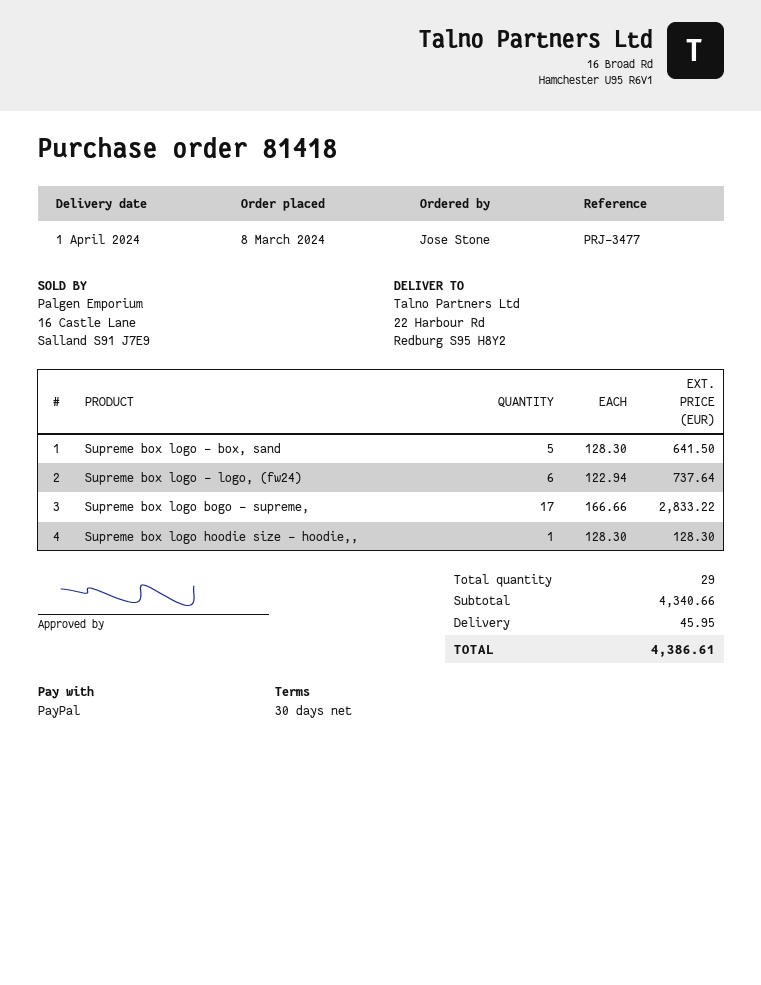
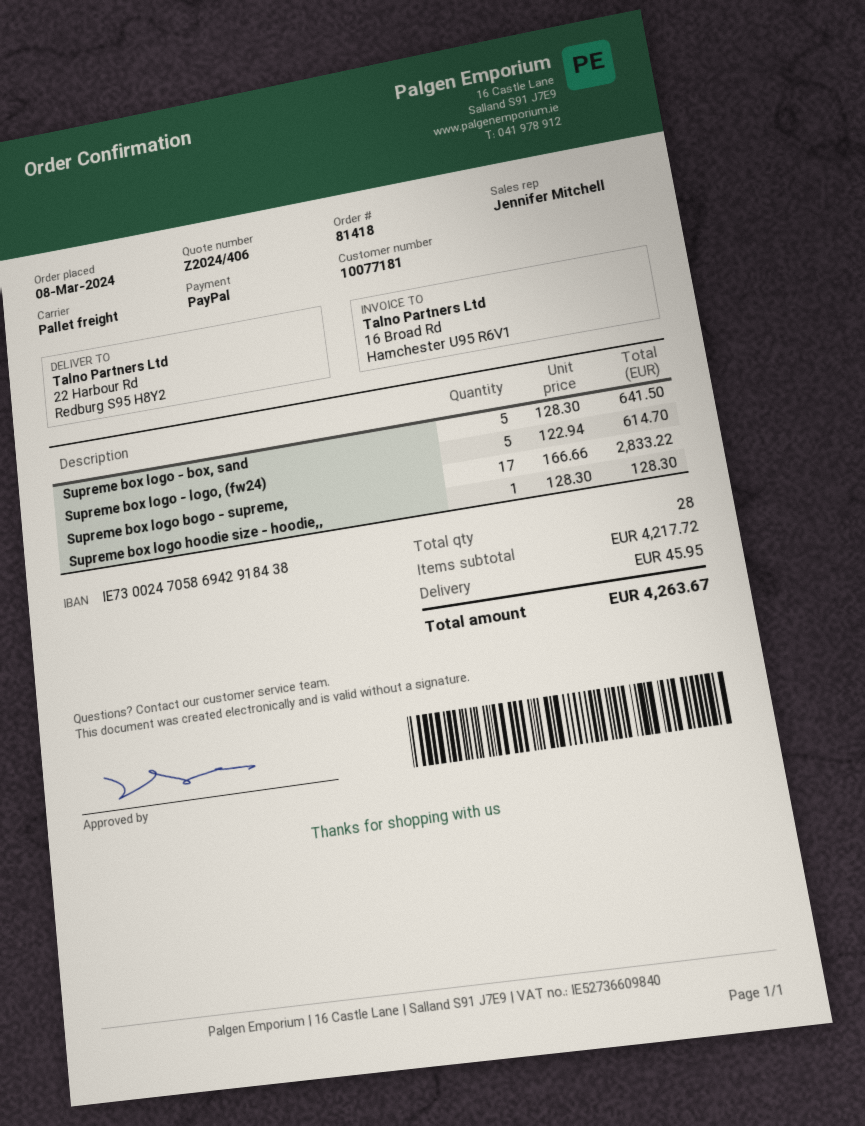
Supreme box logo - logo, (fw24): 6 x 122.94 = 737.64 -> 5 x 122.94 = 614.70
total quantity: 29 -> 28
subtotal: 4340.66 -> 4217.72
total: 4386.61 -> 4263.67

